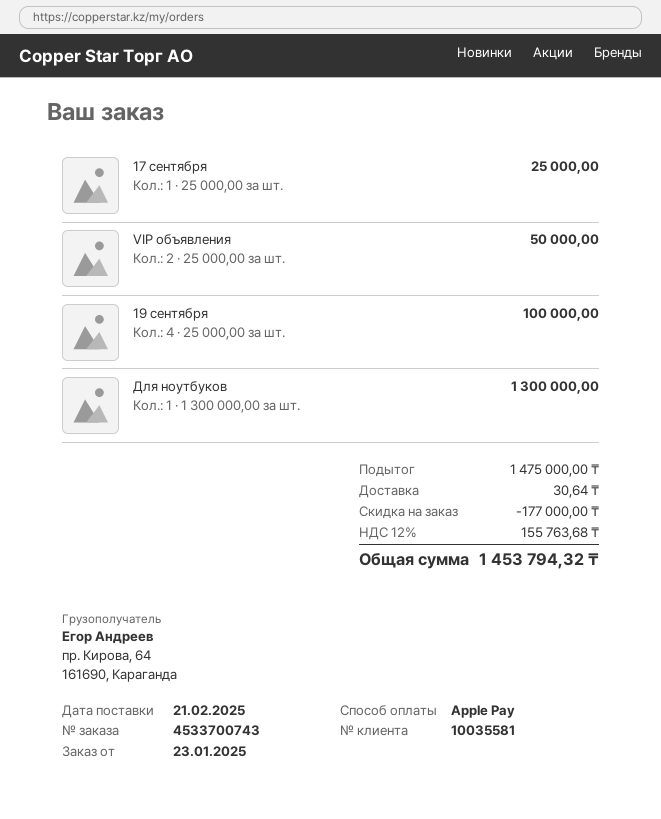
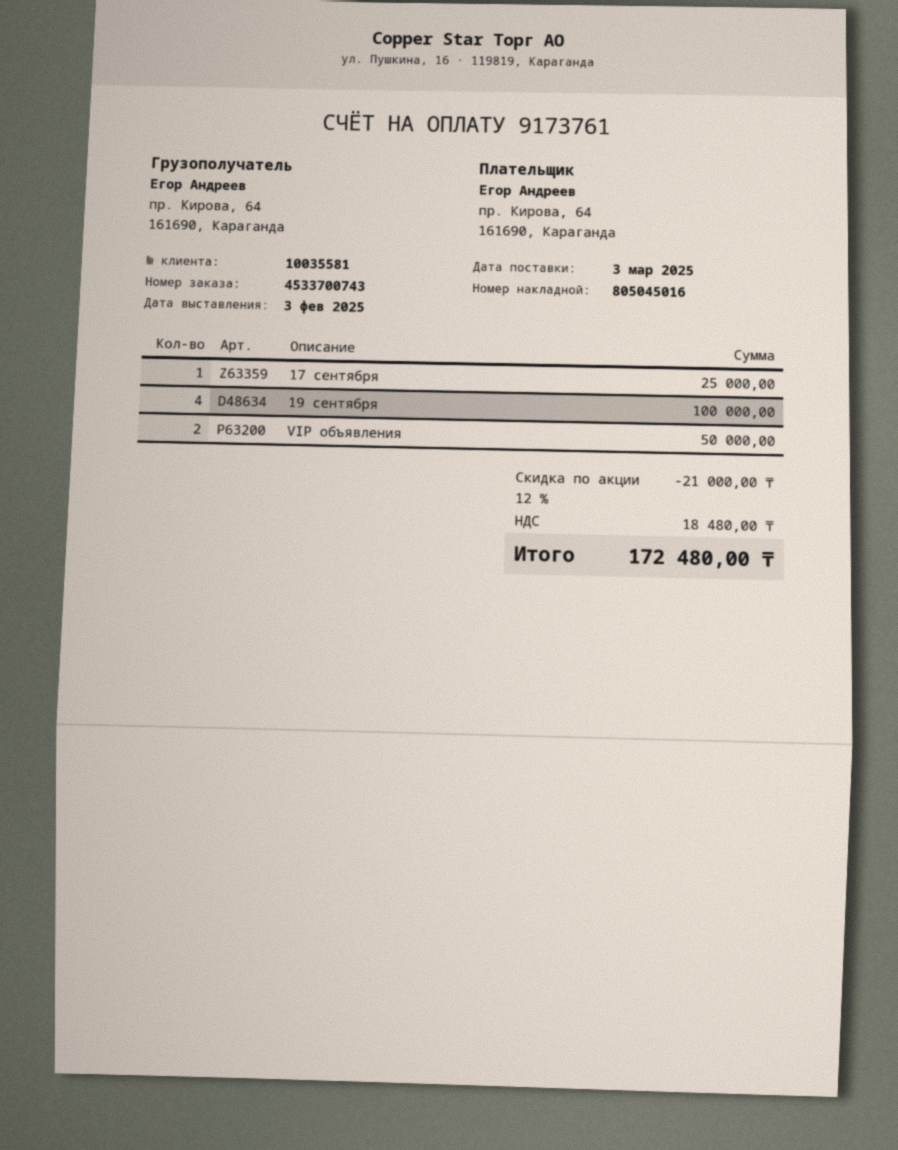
delivery date: 2025-02-21 -> 2025-03-03
Для ноутбуков: 1 for 1300000.00 -> none
discount: 177000.00 -> 21000.00
shipping: 30.64 -> none
tax: 155763.68 -> 18480.00
total: 1453794.32 -> 172480.00

